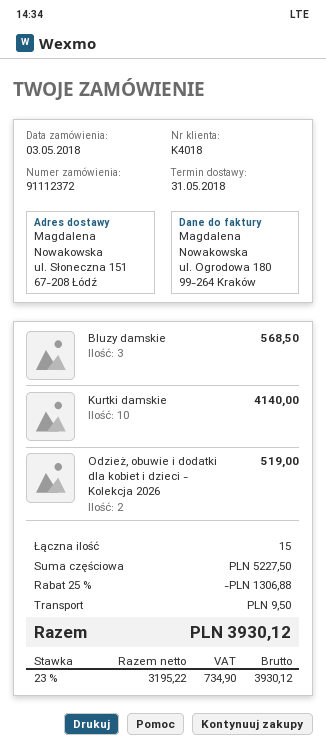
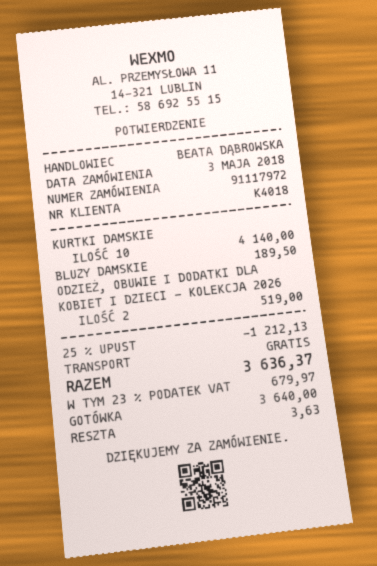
order number: 91112372 -> 91117972
Bluzy damskie: 3 for 568.50 -> 1 for 189.50
discount: 25% = 1306.88 -> 25% = 1212.13
shipping: 9.50 -> 0.00
tax: 23% = 734.90 -> 23% = 679.97
total: 3930.12 -> 3636.37

